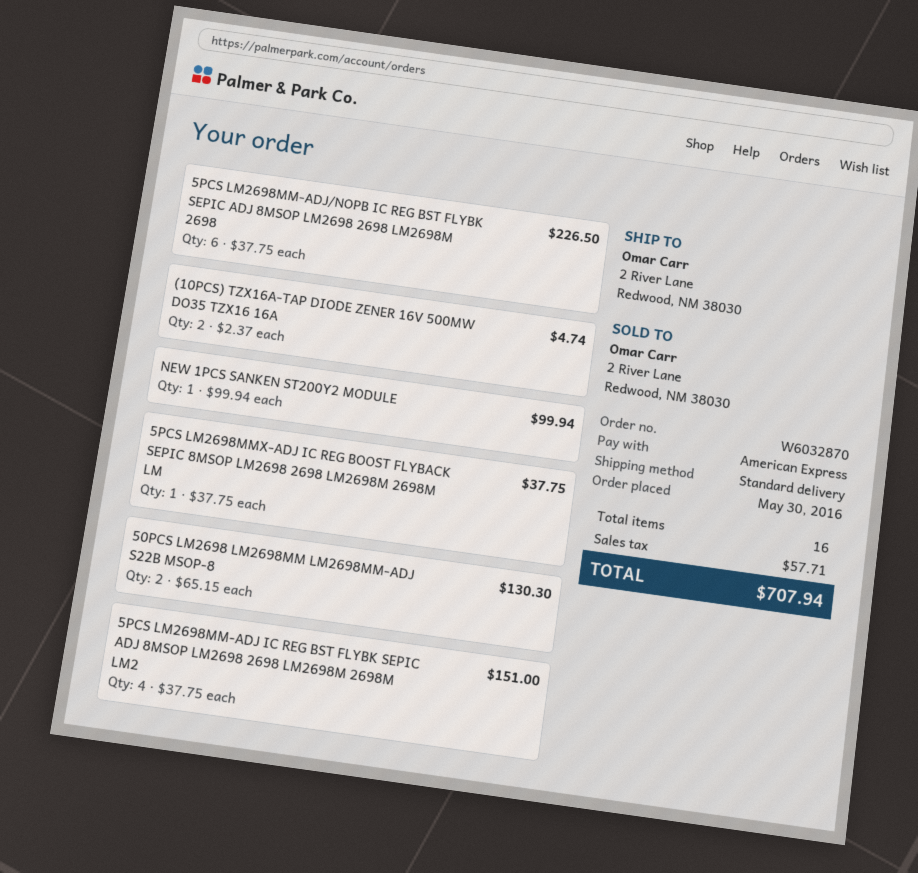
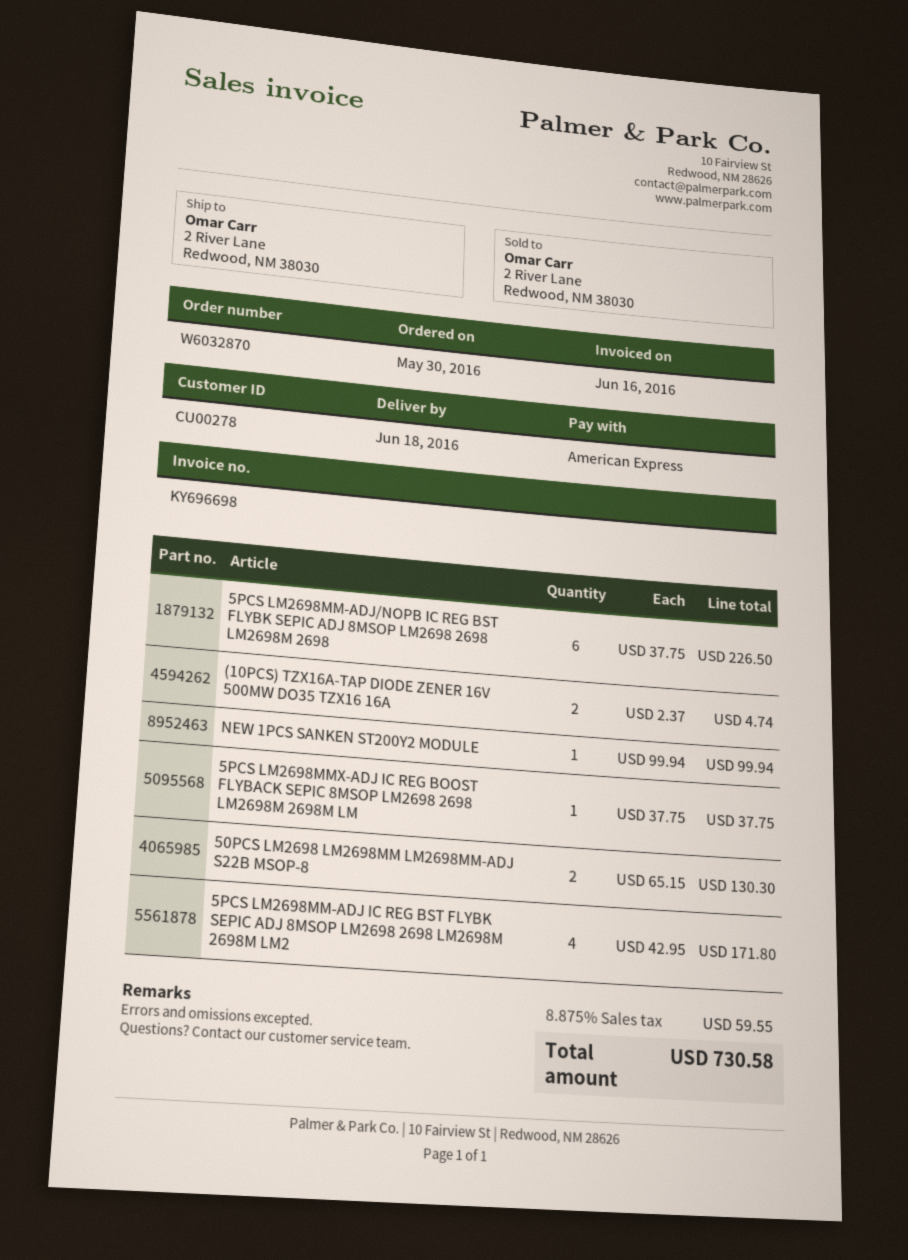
5PCS LM2698MM-ADJ IC REG BST FLYBK SEPIC ADJ 8MSOP LM2698 2698 LM2698M 2698M LM2: 4 x 37.75 = 151.00 -> 4 x 42.95 = 171.80
tax: 57.71 -> 59.55
total: 707.94 -> 730.58

